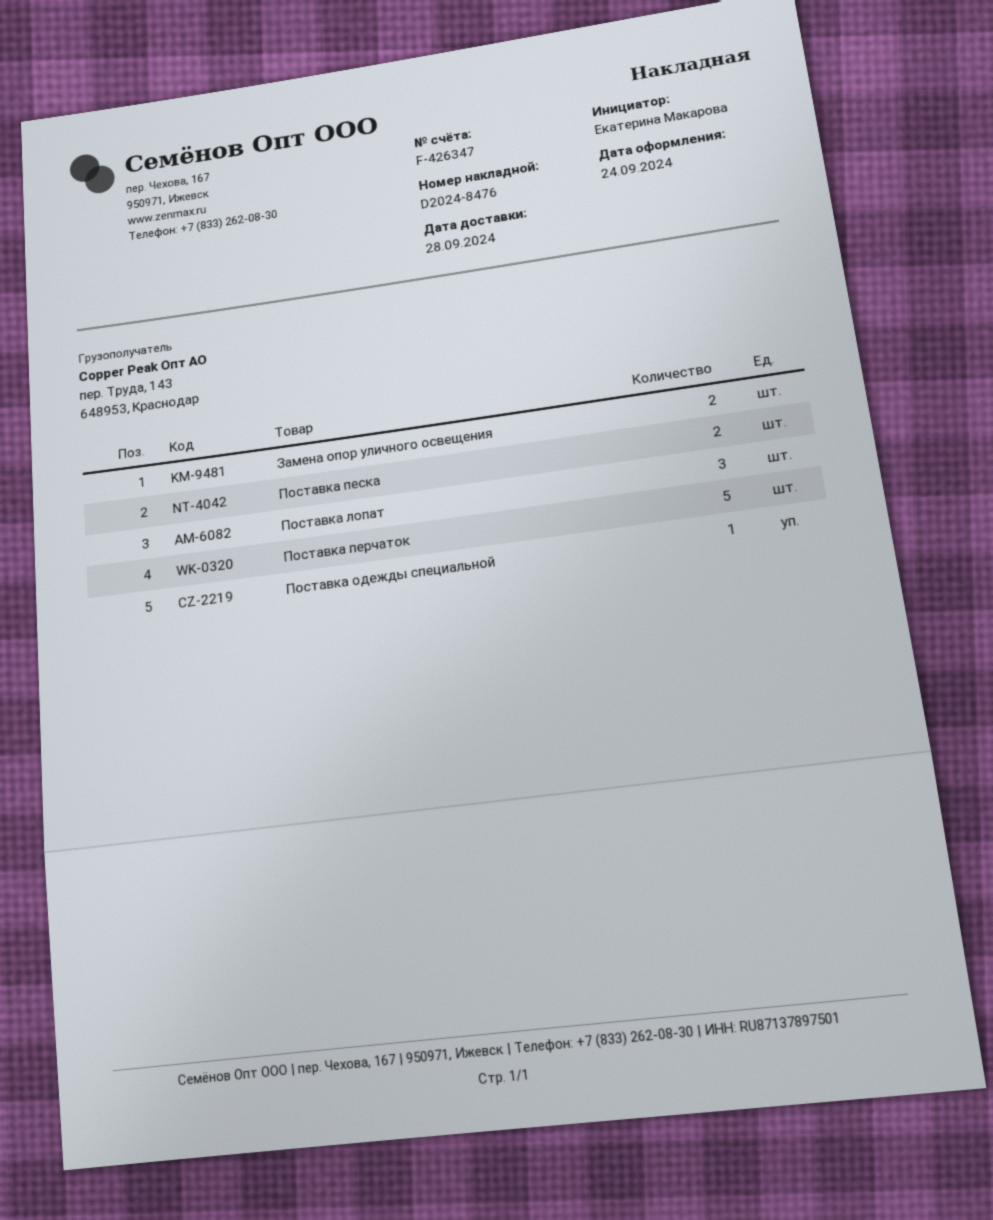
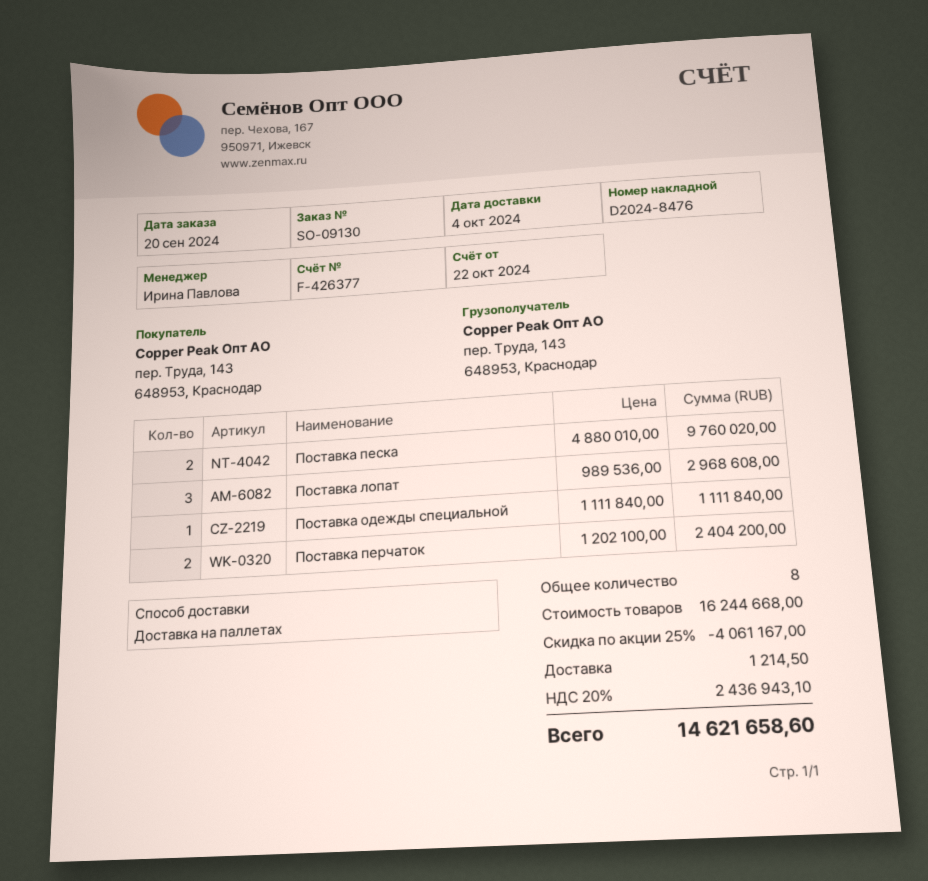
order date: 2024-09-24 -> 2024-09-20
delivery date: 2024-09-28 -> 2024-10-04
invoice number: F-426347 -> F-426377
Замена опор уличного освещения: 2 -> none
Поставка перчаток: 5 -> 2

